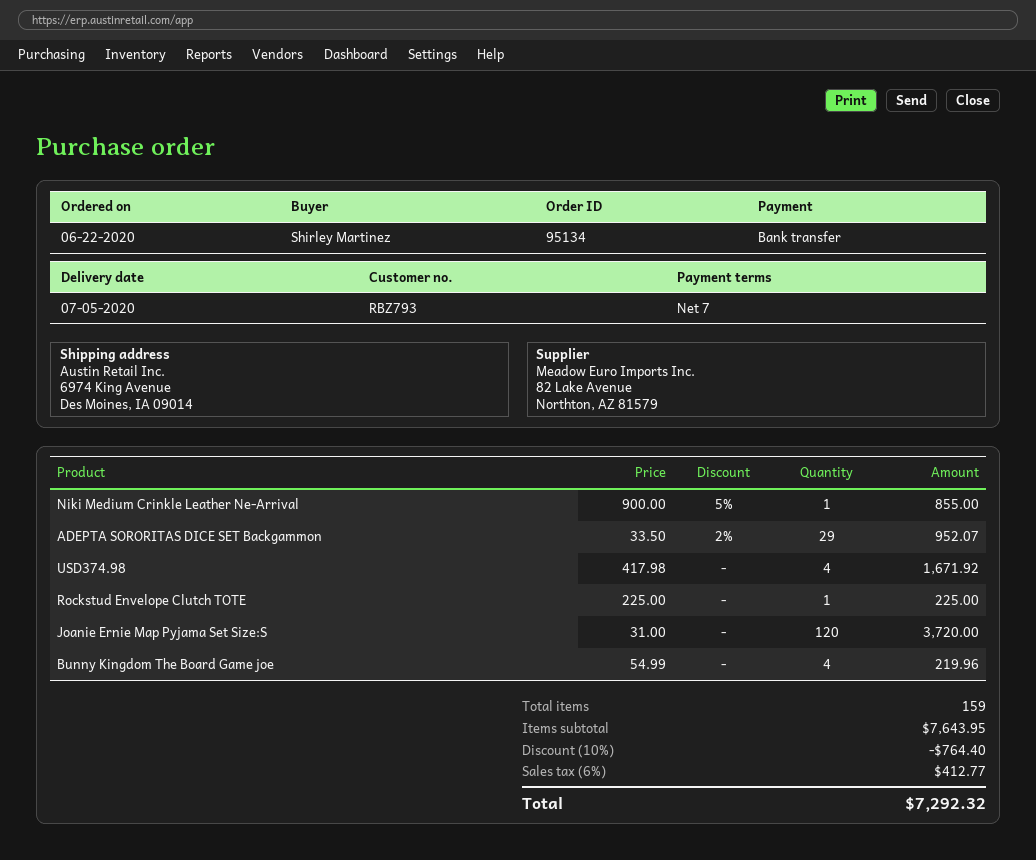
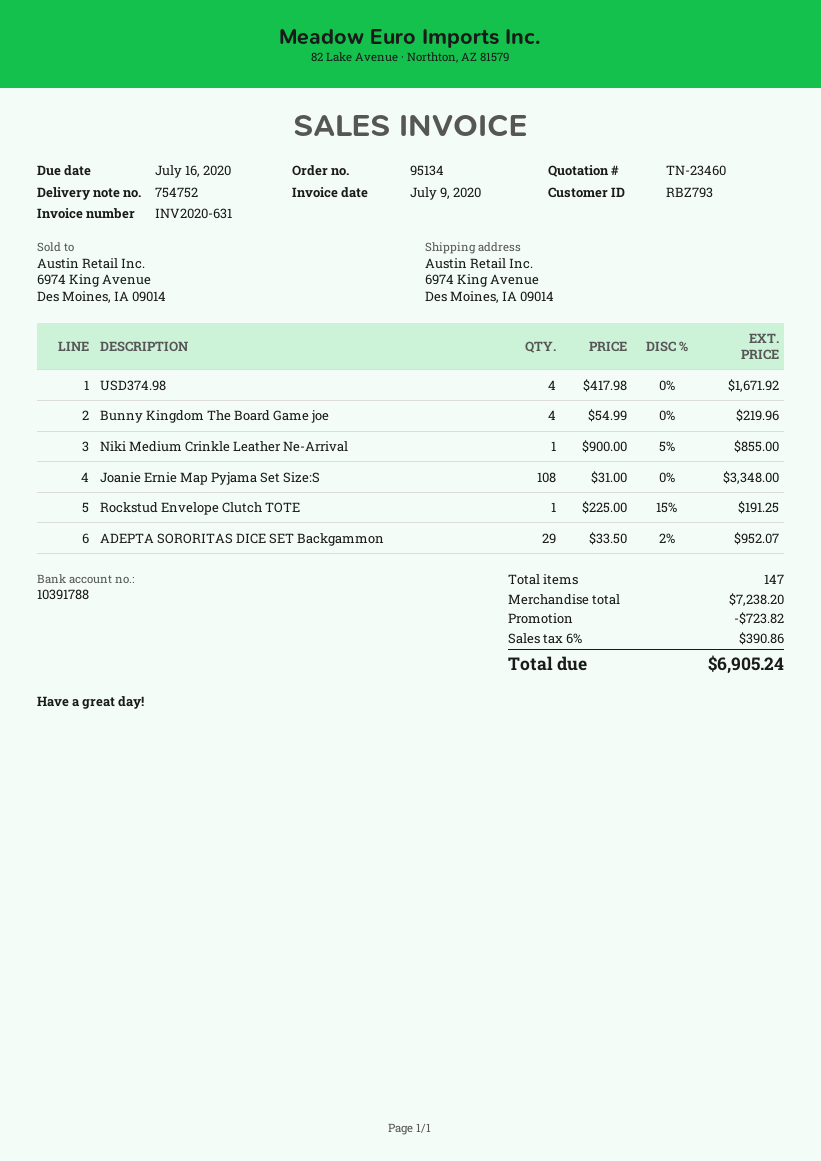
Rockstud Envelope Clutch TOTE: 1 x 225.00 = 225.00 -> 1 x 225.00 - 15% = 191.25
Joanie Ernie Map Pyjama Set Size:S: 120 x 31.00 = 3720.00 -> 108 x 31.00 = 3348.00
total quantity: 159 -> 147
subtotal: 7643.95 -> 7238.20
discount: 764.40 -> 723.82
tax: 6% = 412.77 -> 6% = 390.86
total: 7292.32 -> 6905.24

